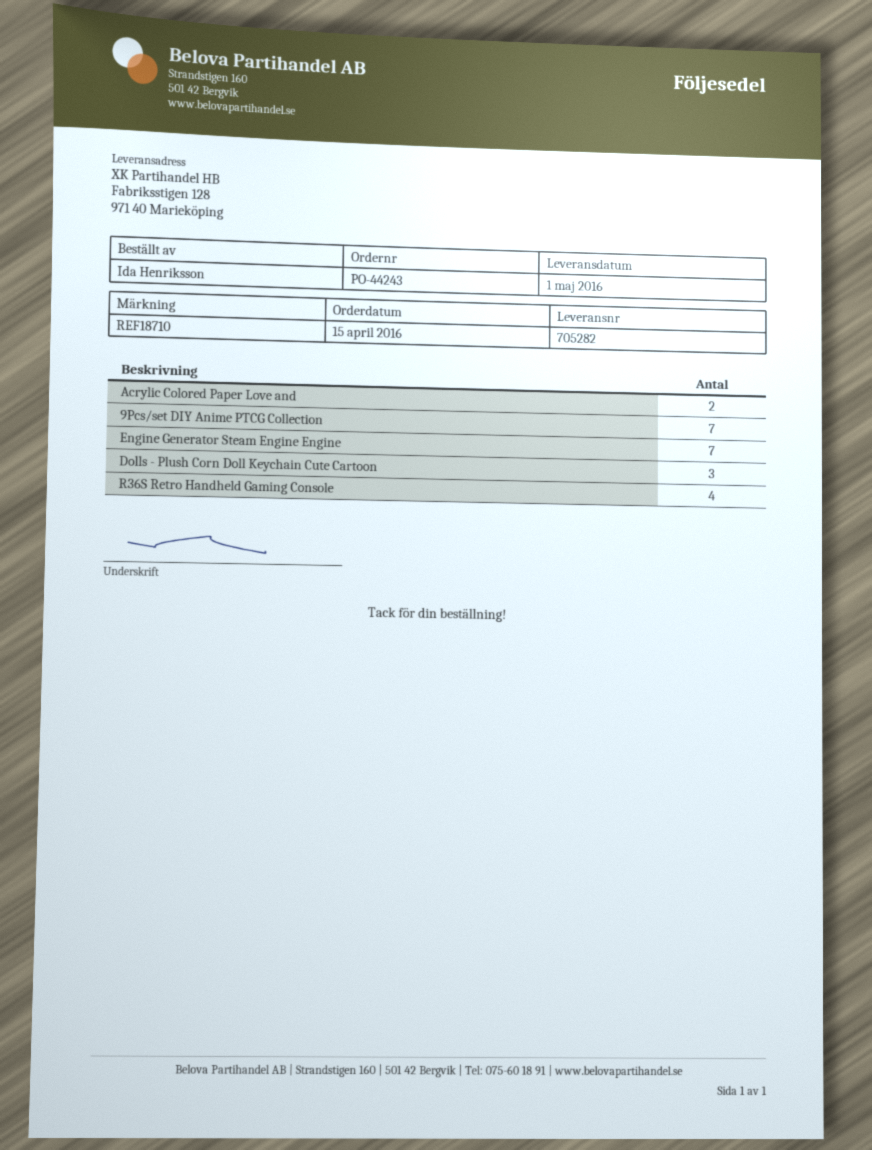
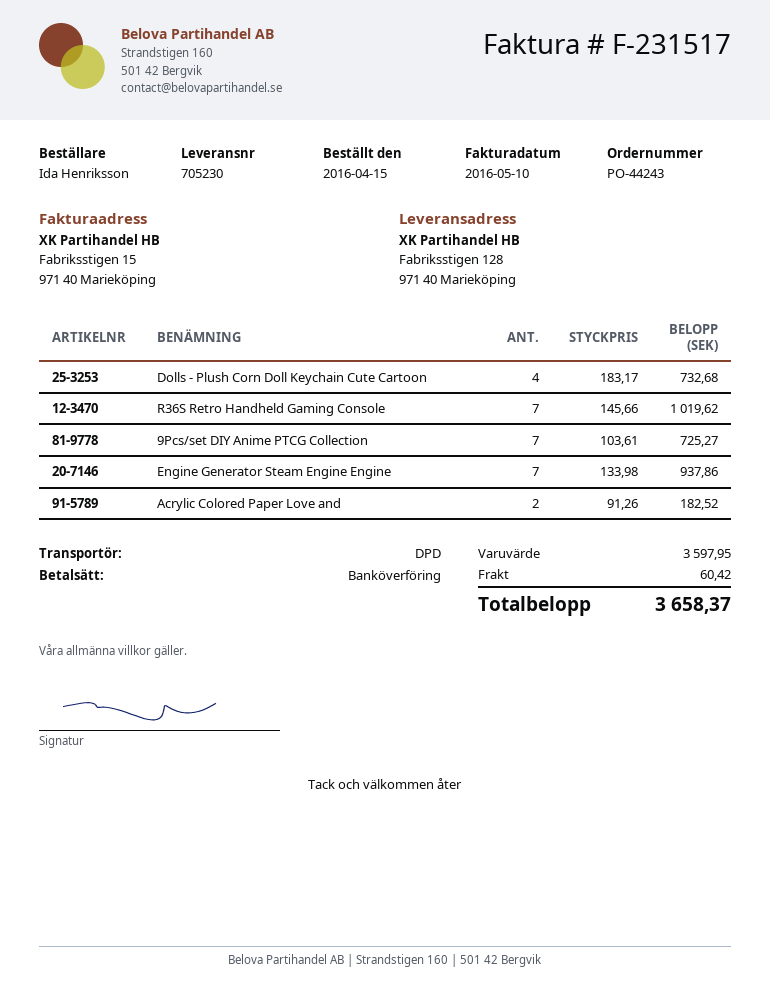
delivery note number: 705282 -> 705230
Dolls - Plush Corn Doll Keychain Cute Cartoon: 3 -> 4
R36S Retro Handheld Gaming Console: 4 -> 7

